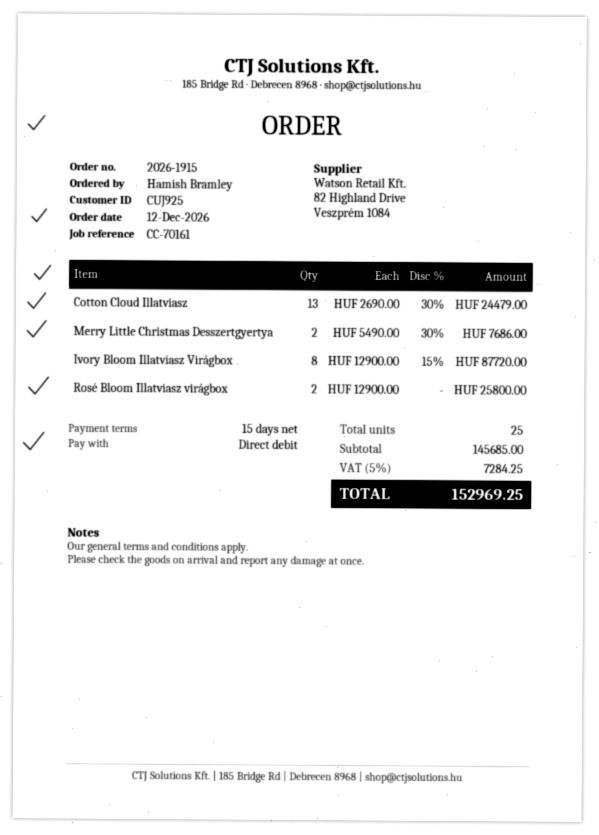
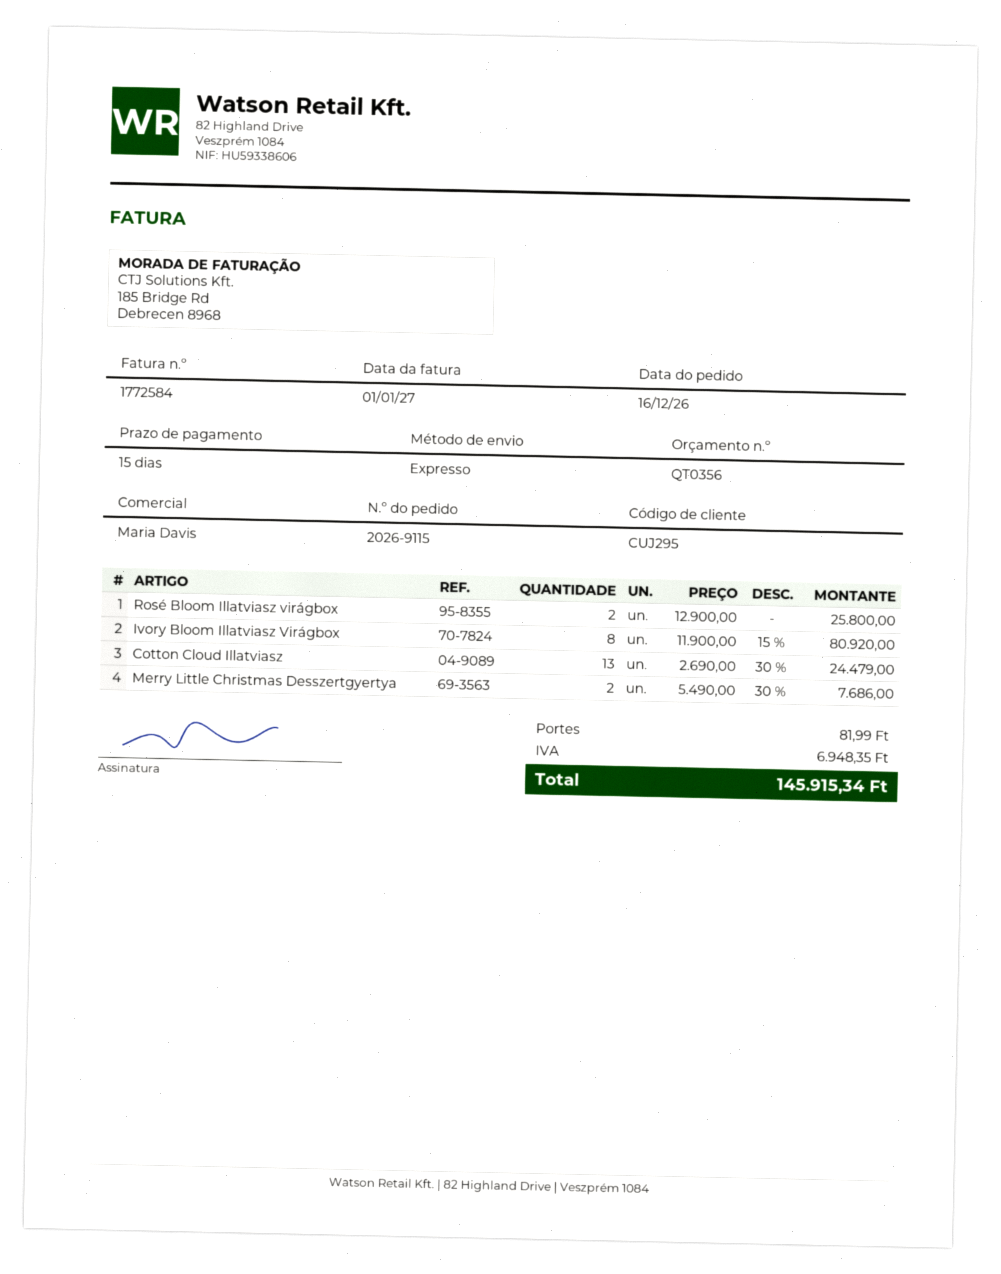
order number: 2026-1915 -> 2026-9115
order date: 2026-12-12 -> 2026-12-16
customer number: CUJ925 -> CUJ295
Ivory Bloom Illatviasz Virágbox: 8 x 12900.00 - 15% = 87720.00 -> 8 x 11900.00 - 15% = 80920.00
shipping: none -> 81.99
tax: 7284.25 -> 6948.35
total: 152969.25 -> 145915.34

